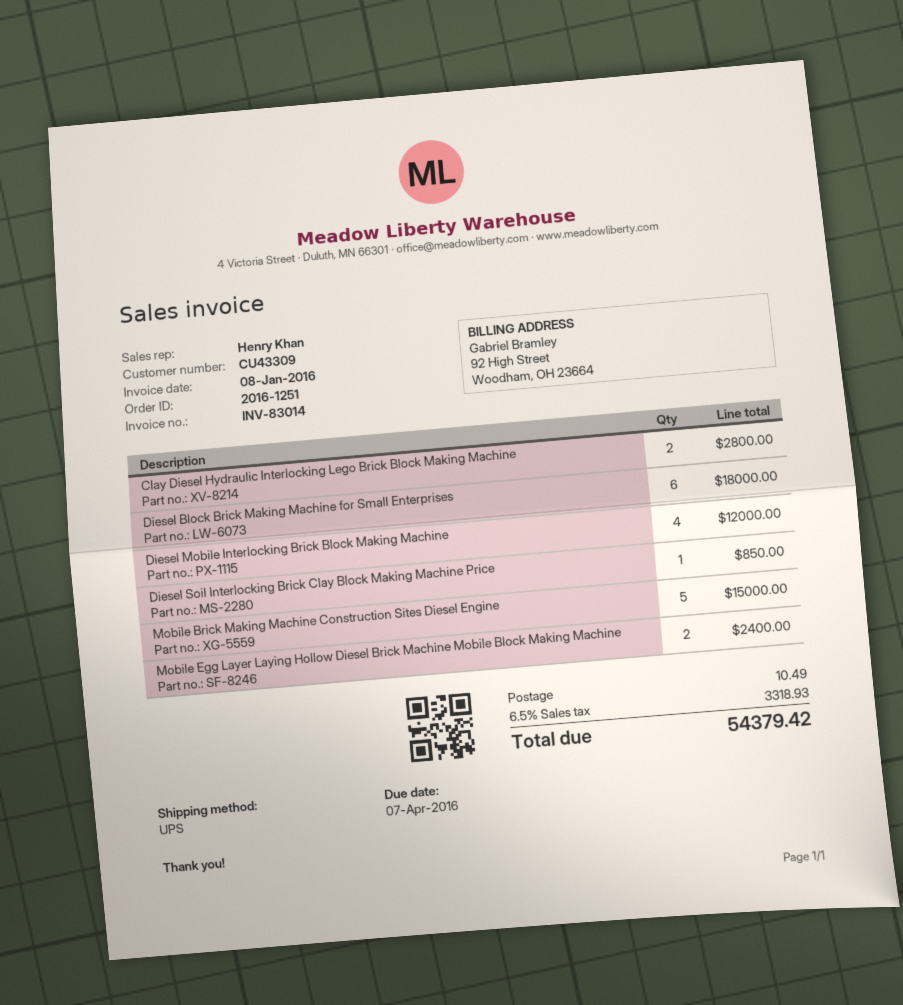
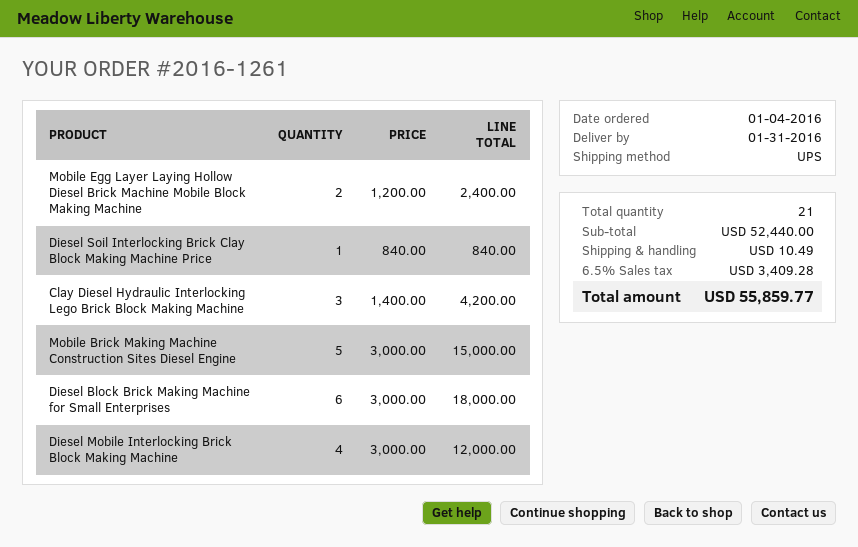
order number: 2016-1251 -> 2016-1261
Clay Diesel Hydraulic Interlocking Lego Brick Block Making Machine: 2 for 2800.00 -> 3 for 4200.00
Diesel Soil Interlocking Brick Clay Block Making Machine Price: 1 for 850.00 -> 1 for 840.00
tax: 6.5% = 3318.93 -> 6.5% = 3409.28
total: 54379.42 -> 55859.77

